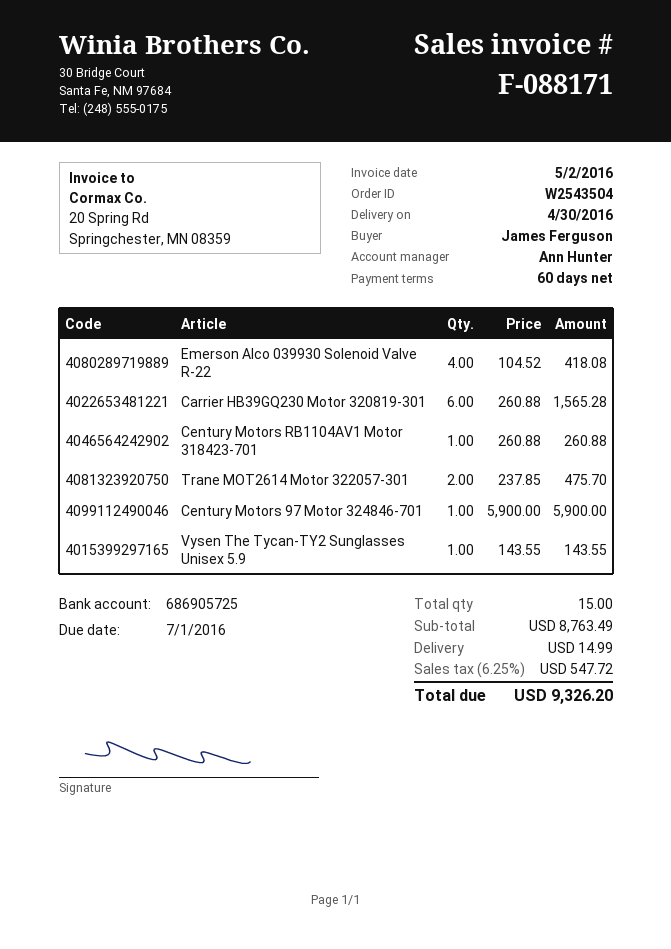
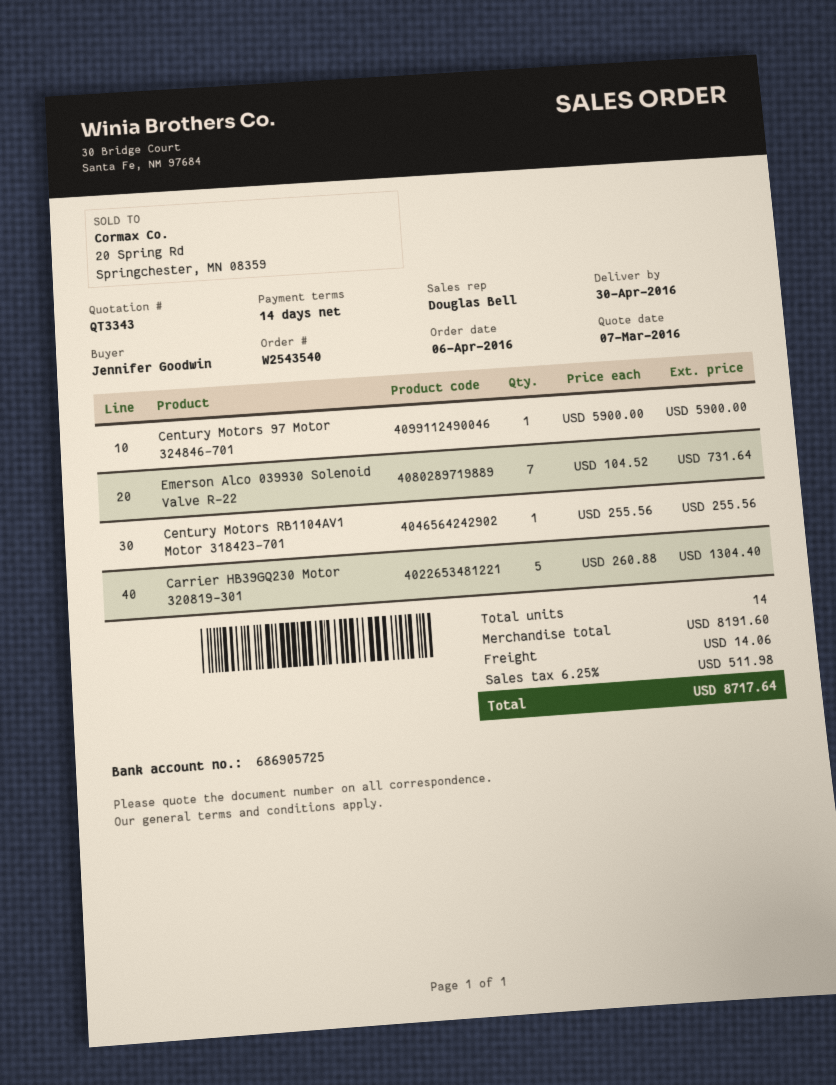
order number: W2543504 -> W2543540
payment terms: 60 days -> 14 days
ordered by: James Ferguson -> Jennifer Goodwin
sales rep: Ann Hunter -> Douglas Bell
Emerson Alco 039930 Solenoid Valve R-22: 4 x 104.52 = 418.08 -> 7 x 104.52 = 731.64
Carrier HB39GQ230 Motor 320819-301: 6 x 260.88 = 1565.28 -> 5 x 260.88 = 1304.40
Century Motors RB1104AV1 Motor 318423-701: 1 x 260.88 = 260.88 -> 1 x 255.56 = 255.56
Trane MOT2614 Motor 322057-301: 2 x 237.85 = 475.70 -> none
Vysen The Tycan-TY2 Sunglasses Unisex 5.9: 1 x 143.55 = 143.55 -> none
total quantity: 15 -> 14
subtotal: 8763.49 -> 8191.60
shipping: 14.99 -> 14.06
tax: 6.25% = 547.72 -> 6.25% = 511.98
total: 9326.20 -> 8717.64

